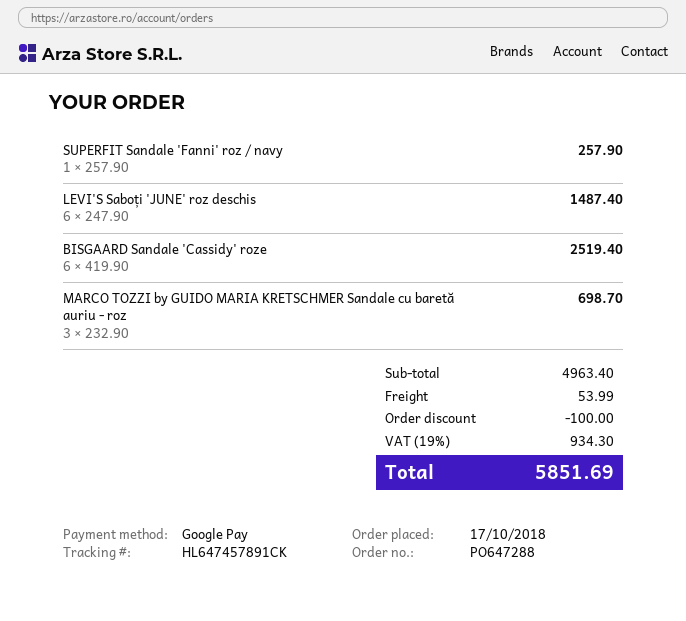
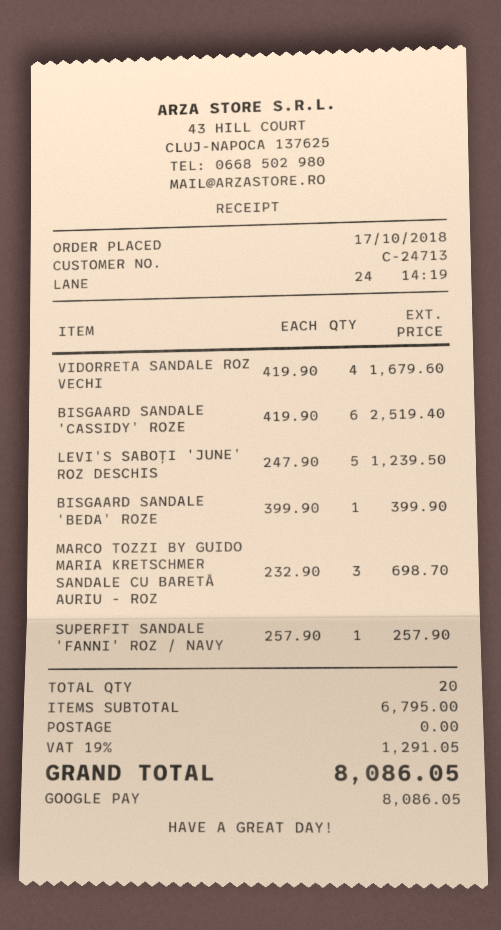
LEVI'S Saboți 'JUNE' roz deschis: 6 x 247.90 = 1487.40 -> 5 x 247.90 = 1239.50
VIDORRETA SANDALE ROZ VECHI: none -> 4 x 419.90 = 1679.60
BISGAARD SANDALE 'BEDA' ROZE: none -> 1 x 399.90 = 399.90
subtotal: 4963.40 -> 6795.00
discount: 100.00 -> none
shipping: 53.99 -> 0.00
tax: 19% = 934.30 -> 19% = 1291.05
total: 5851.69 -> 8086.05

